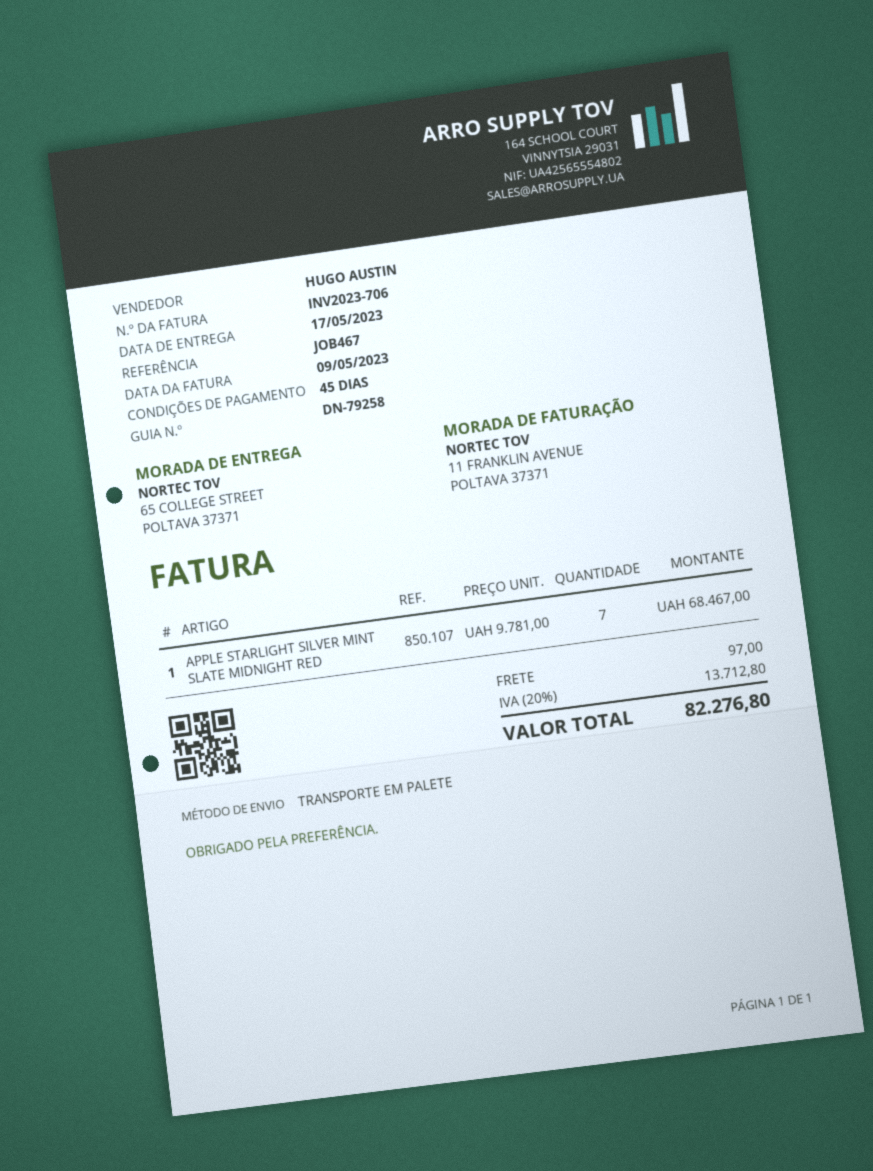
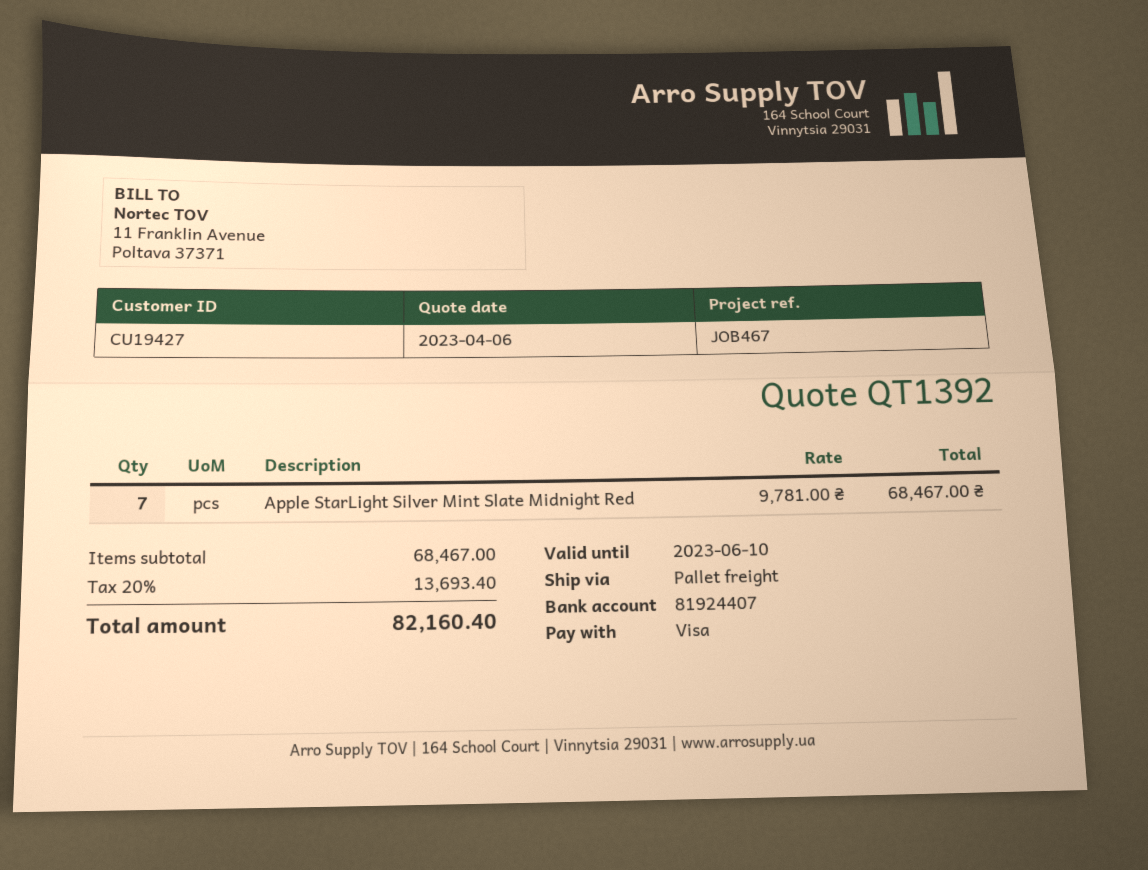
shipping: 97.00 -> none
tax: 20% = 13712.80 -> 20% = 13693.40
total: 82276.80 -> 82160.40

